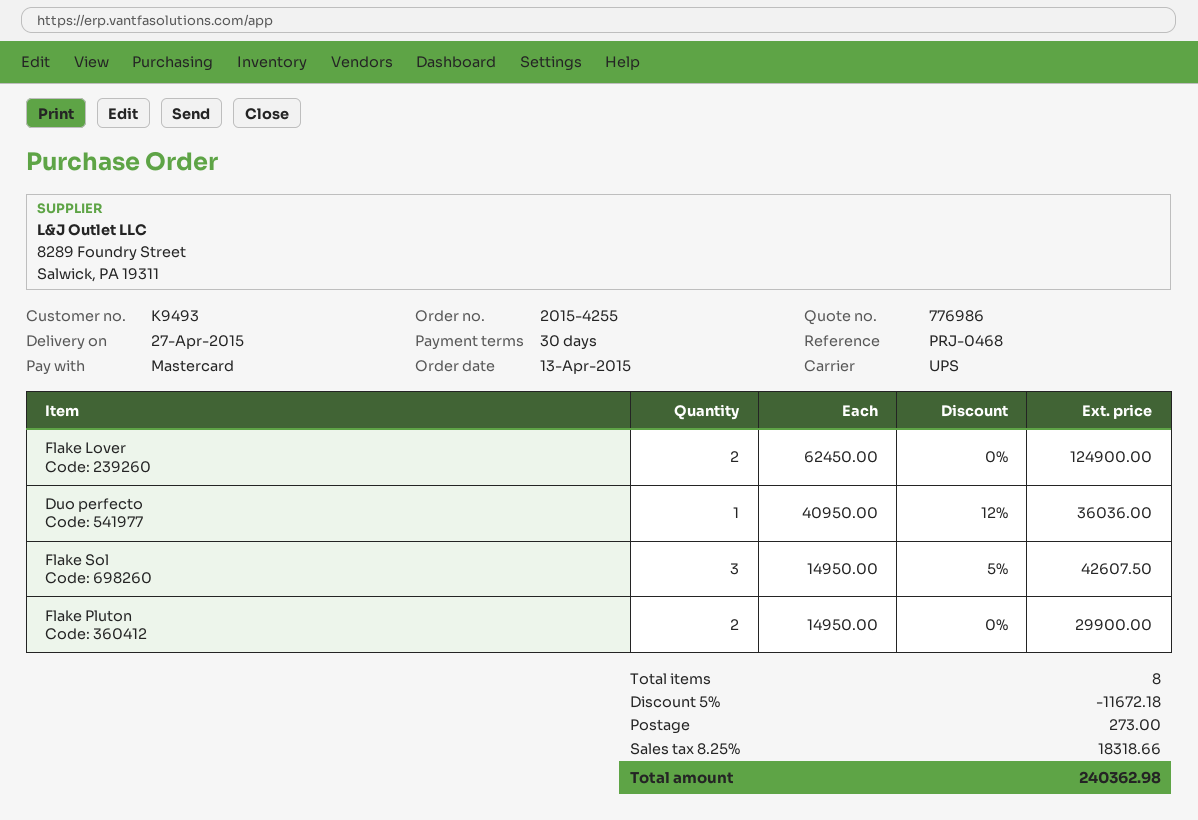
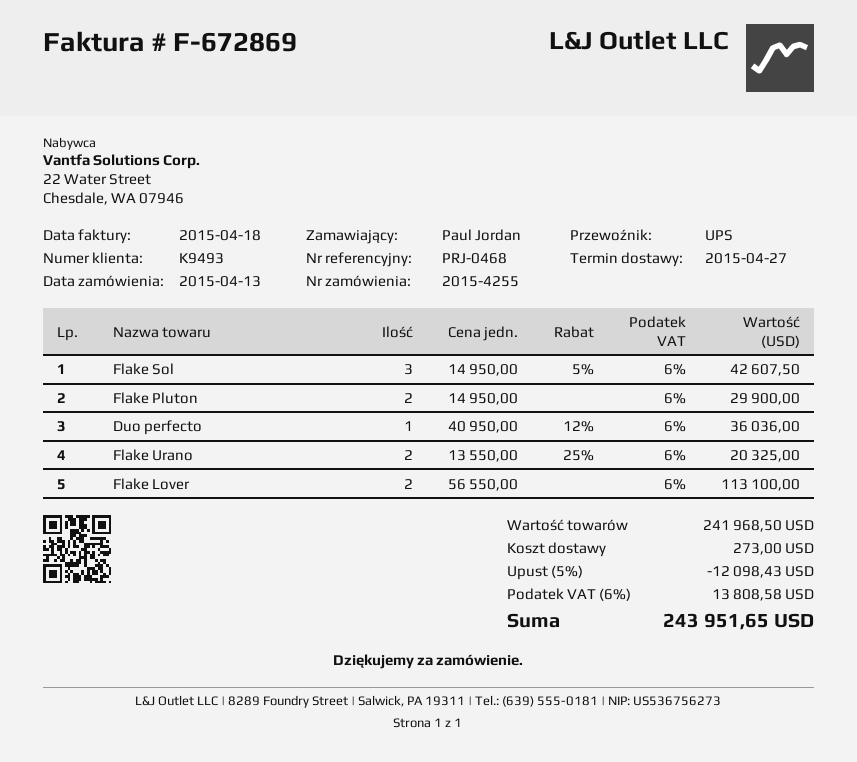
Flake Lover: 2 x 62450.00 = 124900.00 -> 2 x 56550.00 = 113100.00
Flake Urano: none -> 2 x 13550.00 - 25% = 20325.00
discount: 5% = 11672.18 -> 5% = 12098.43
tax: 8.25% = 18318.66 -> 6% = 13808.58
total: 240362.98 -> 243951.65

